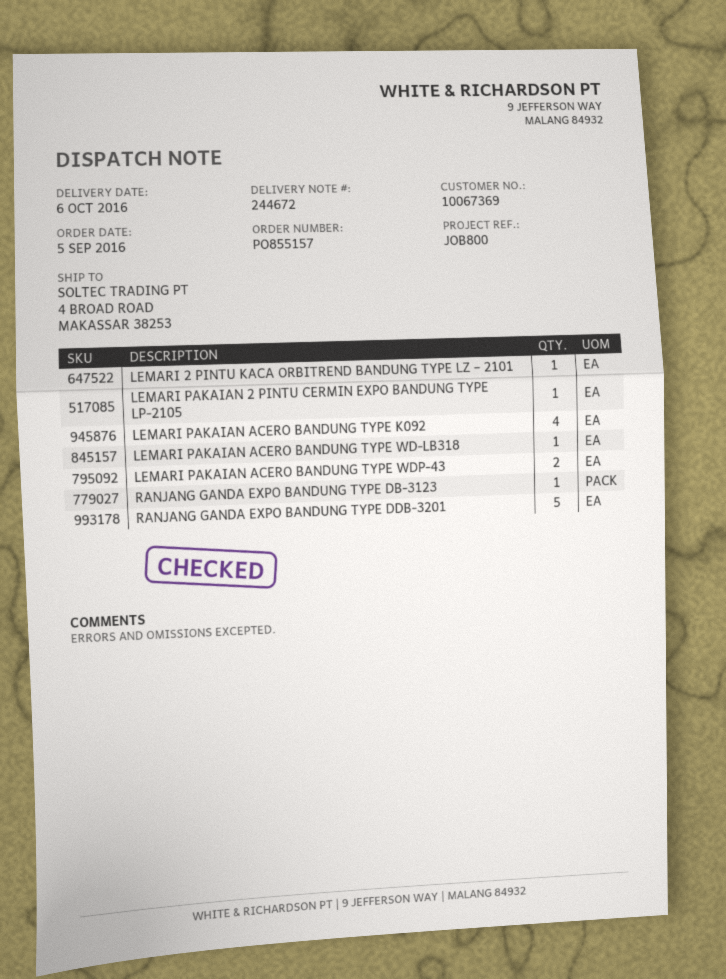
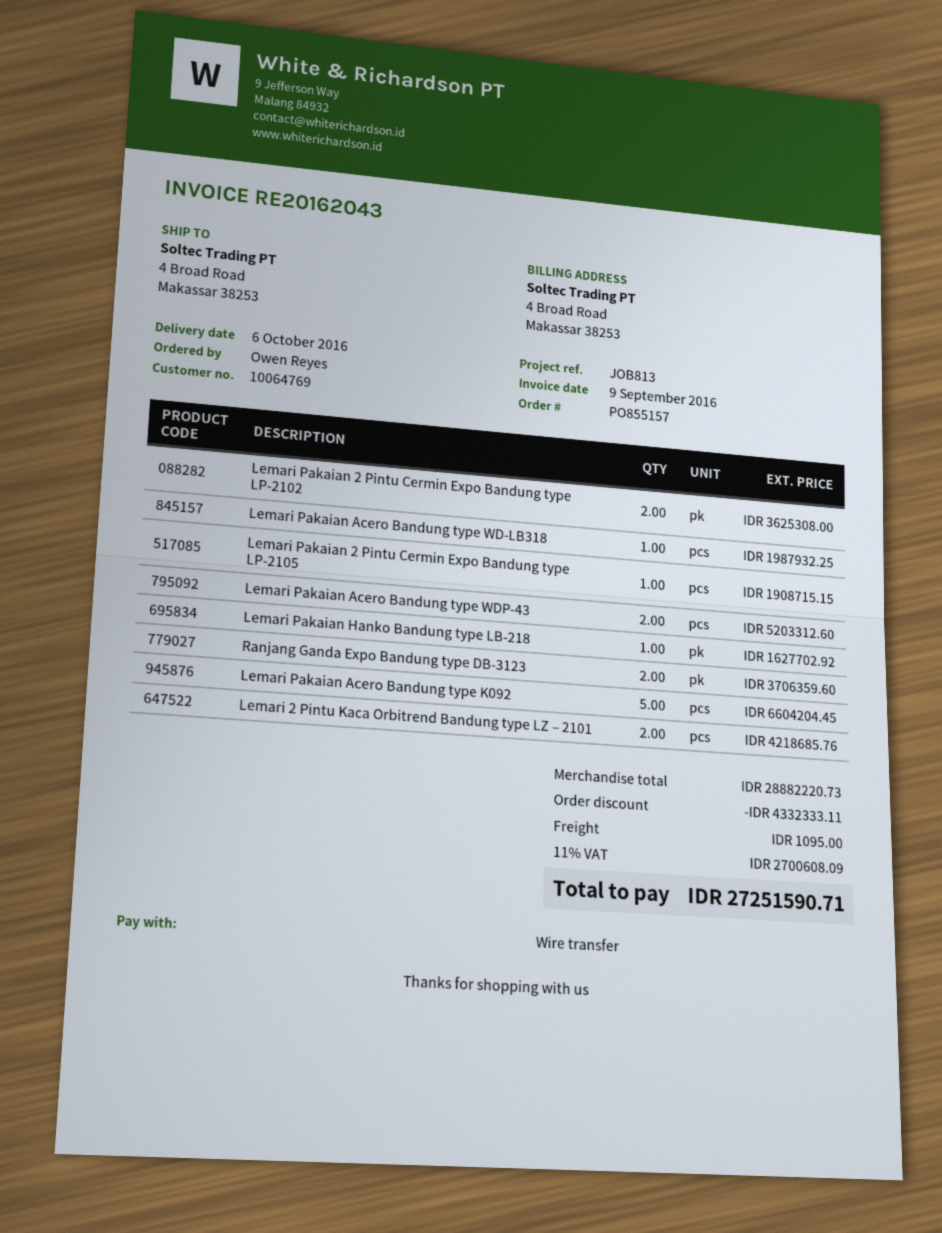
customer number: 10067369 -> 10064769
reference: JOB800 -> JOB813
LEMARI 2 PINTU KACA ORBITREND BANDUNG TYPE LZ – 2101: 1 -> 2
LEMARI PAKAIAN ACERO BANDUNG TYPE K092: 4 -> 5
RANJANG GANDA EXPO BANDUNG TYPE DB-3123: 1 -> 2
RANJANG GANDA EXPO BANDUNG TYPE DDB-3201: 5 -> none
Lemari Pakaian 2 Pintu Cermin Expo Bandung type LP-2102: none -> 2
Lemari Pakaian Hanko Bandung type LB-218: none -> 1

